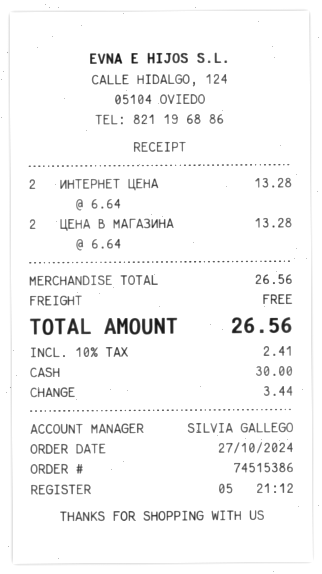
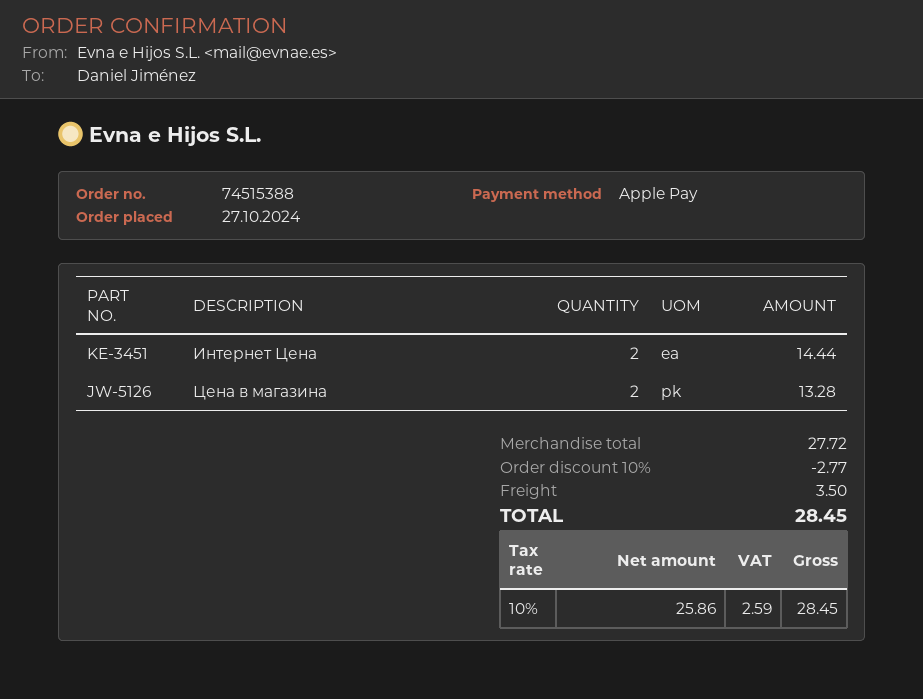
order number: 74515386 -> 74515388
payment method: cash -> Apple Pay
ИНТЕРНЕТ ЦЕНА: 2 for 13.28 -> 2 for 14.44
subtotal: 26.56 -> 27.72
discount: none -> 10% = 2.77
shipping: 0.00 -> 3.50
tax: 10% = 2.41 -> 10% = 2.59
total: 26.56 -> 28.45

